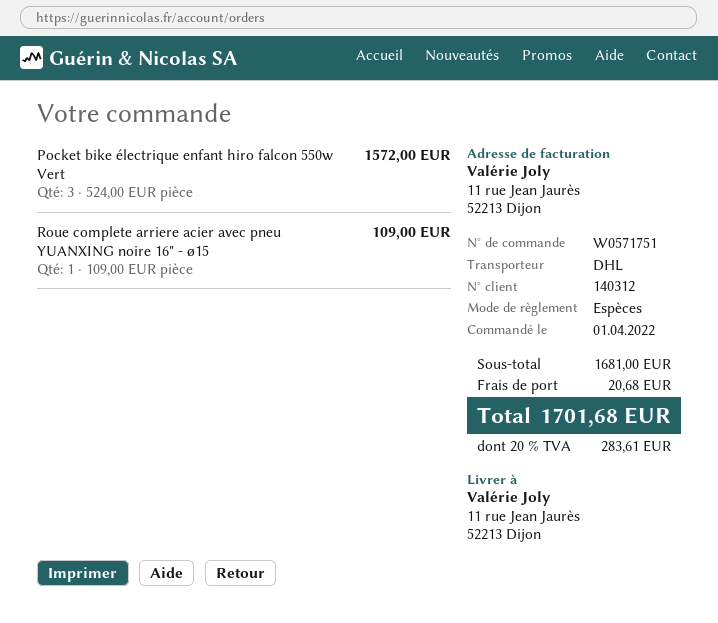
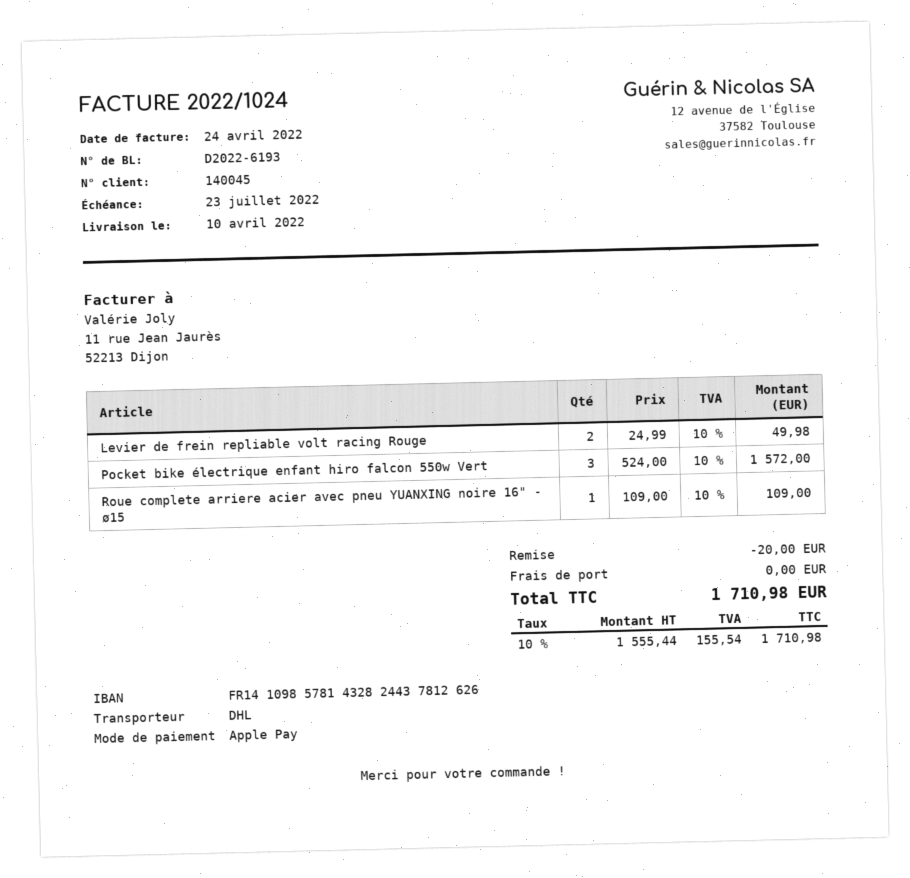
customer number: 140312 -> 140045
payment method: cash -> Apple Pay
Levier de frein repliable volt racing Rouge: none -> 2 x 24.99 = 49.98
discount: none -> 20.00
shipping: 20.68 -> 0.00
tax: 20% = 283.61 -> 10% = 155.54
total: 1701.68 -> 1710.98

